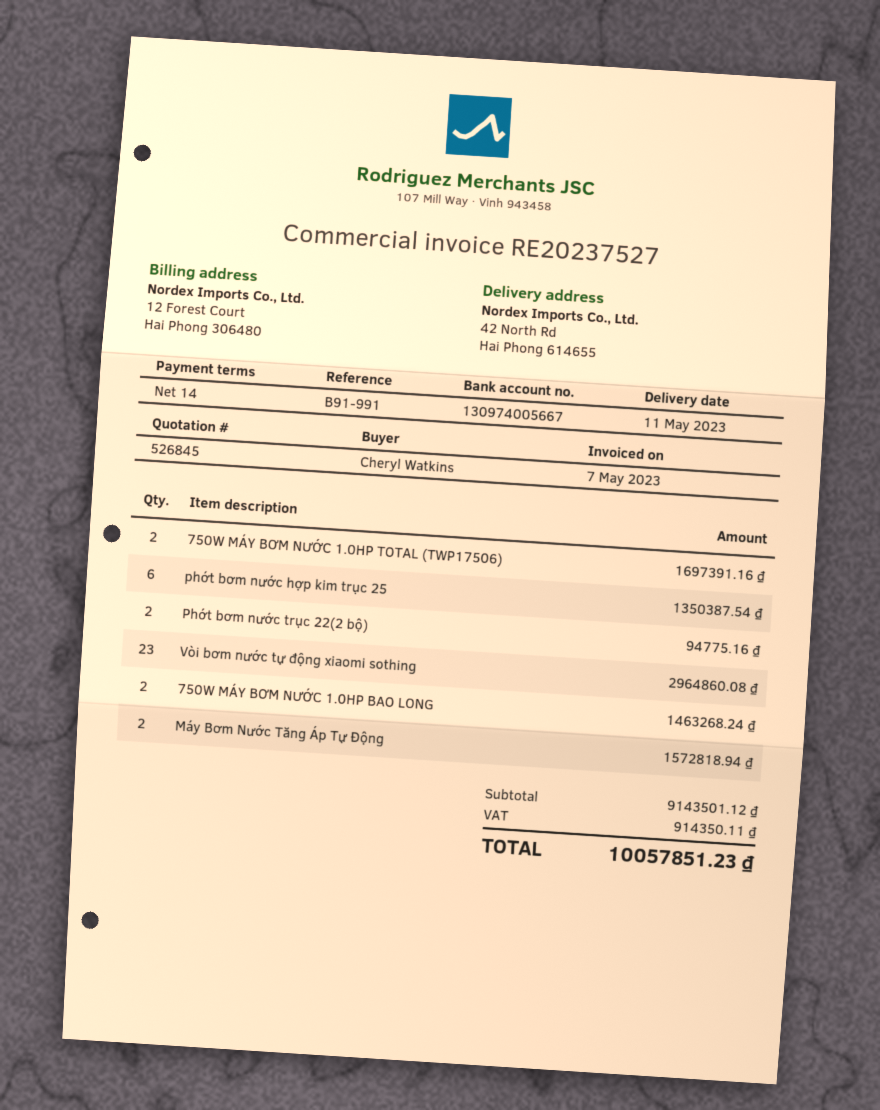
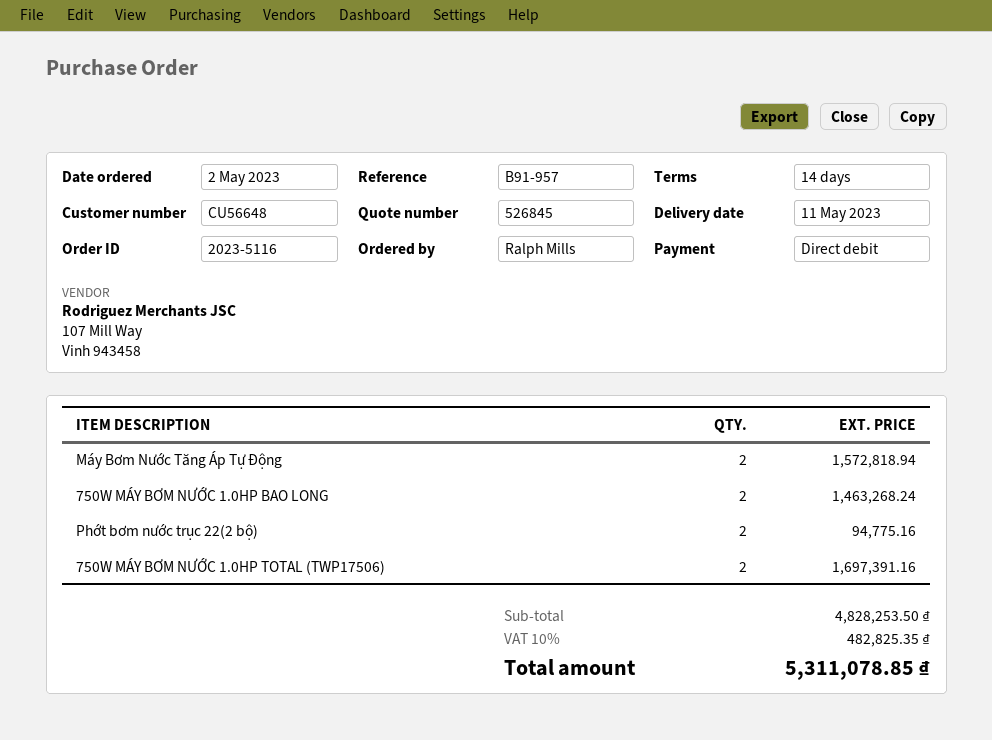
reference: B91-991 -> B91-957
ordered by: Cheryl Watkins -> Ralph Mills
phớt bơm nước hợp kim trục 25: 6 for 1350387.54 -> none
Vòi bơm nước tự động xiaomi sothing: 23 for 2964860.08 -> none
subtotal: 9143501.12 -> 4828253.50
tax: 914350.11 -> 482825.35
total: 10057851.23 -> 5311078.85

